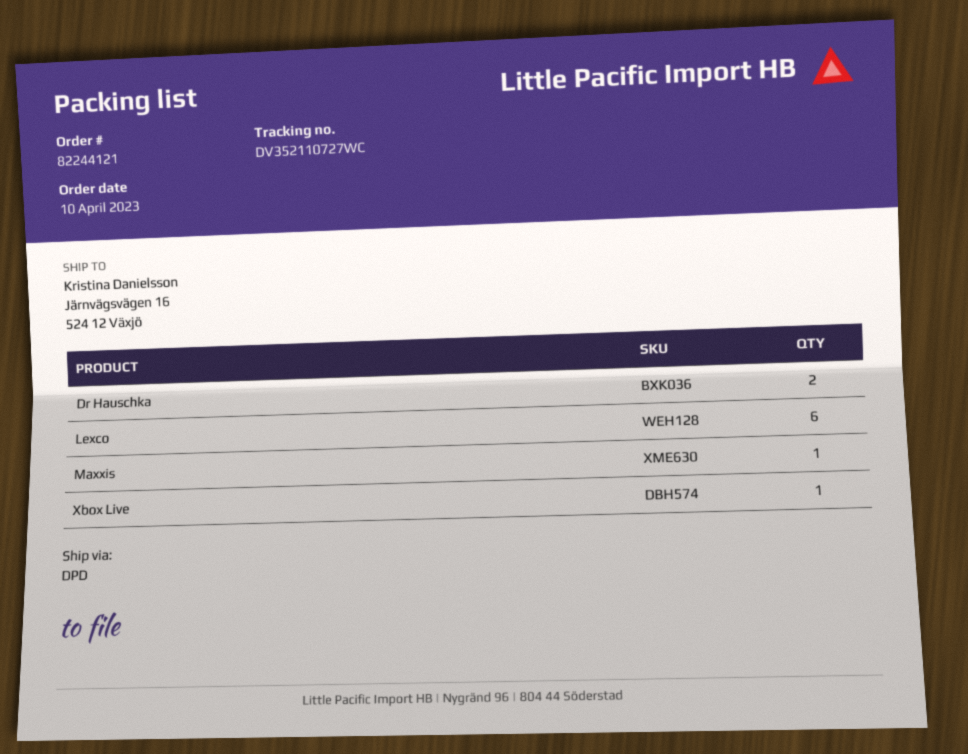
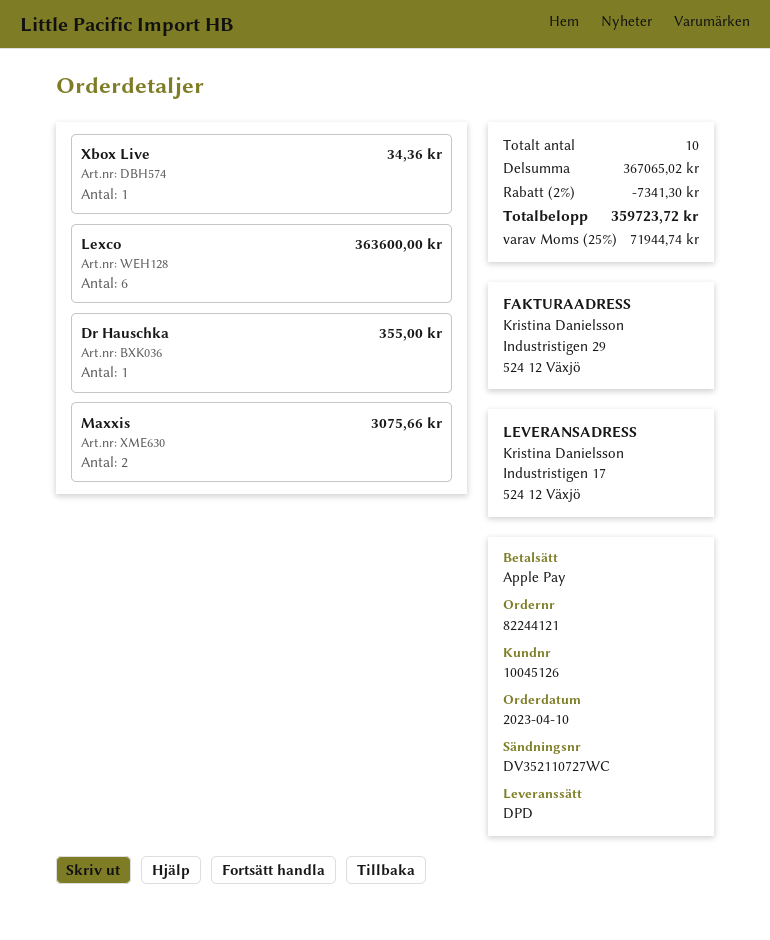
ship to: Järnvägsvägen 16, 524 12 Växjö -> Industristigen 17, 524 12 Växjö
Dr Hauschka: 2 -> 1
Maxxis: 1 -> 2

